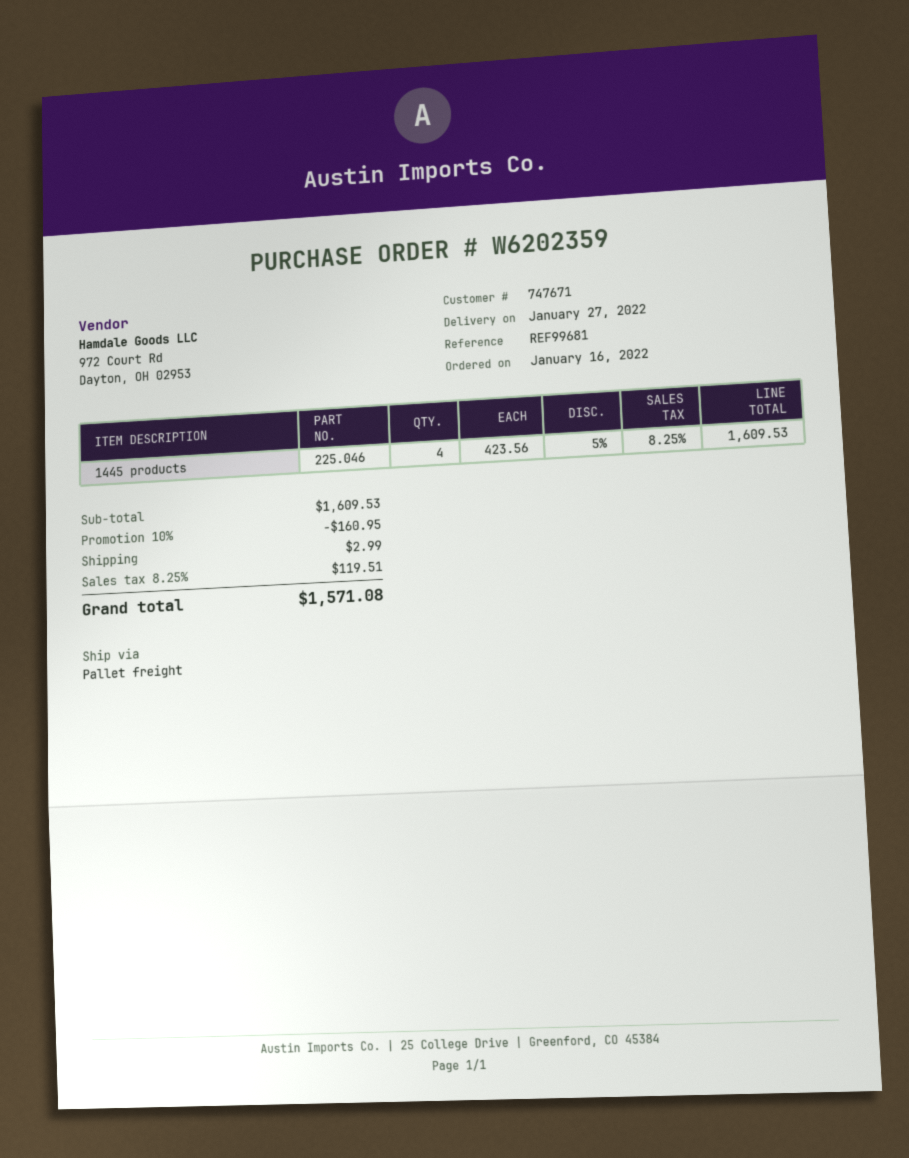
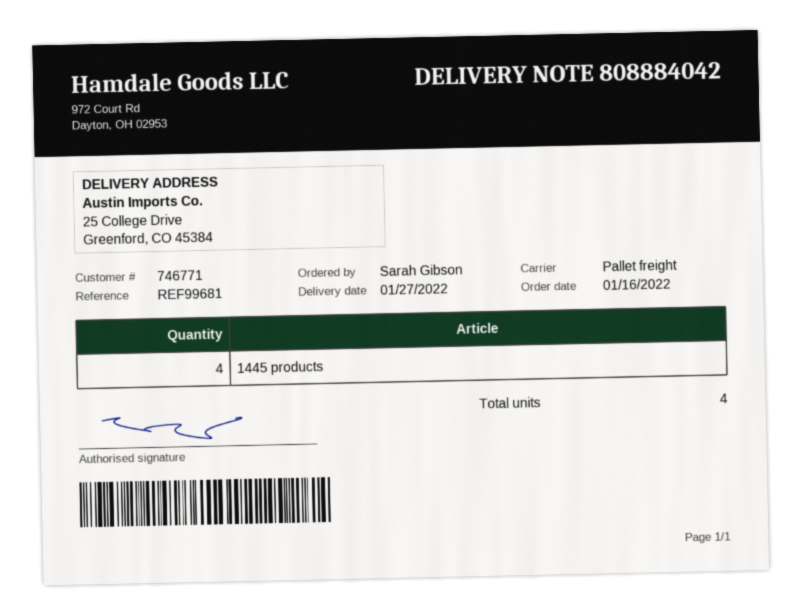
customer number: 747671 -> 746771

